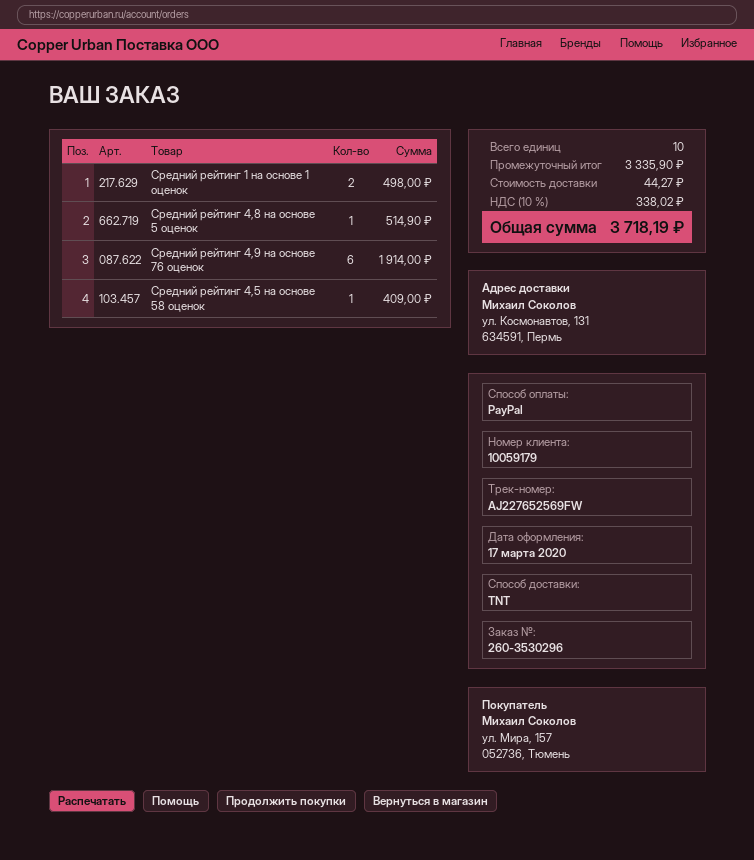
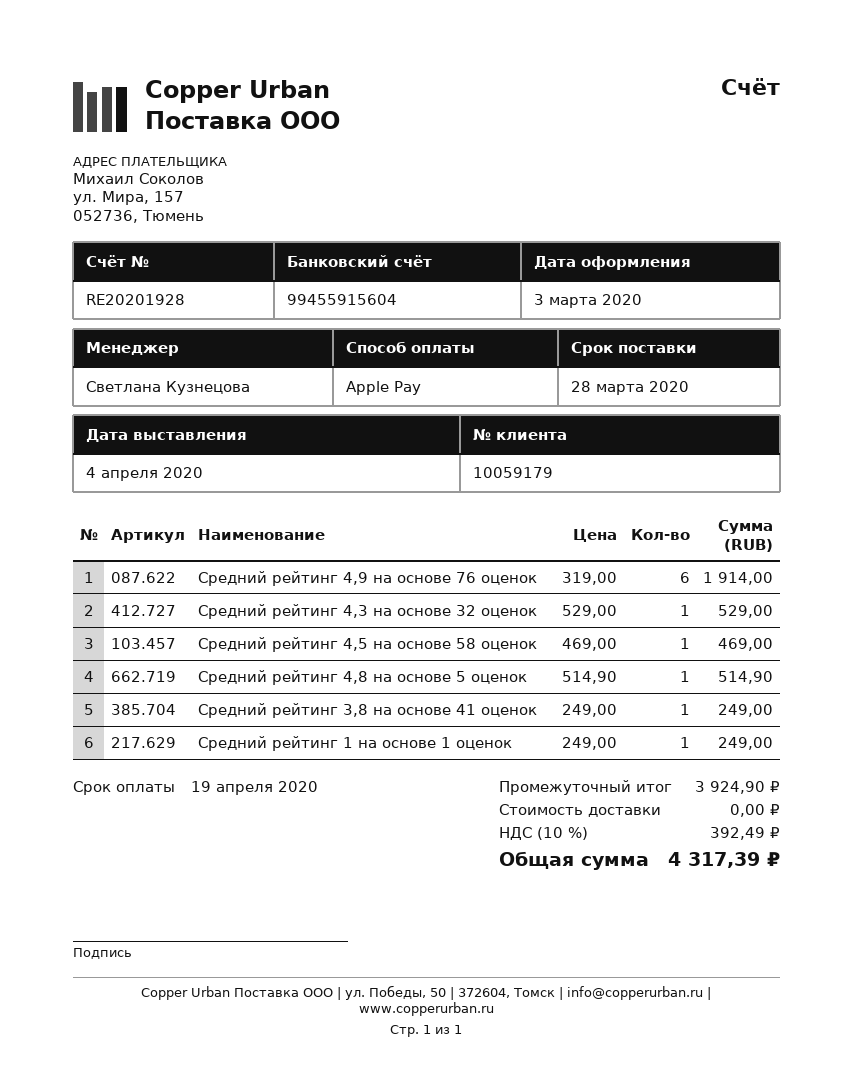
order date: 2020-03-17 -> 2020-03-03
payment method: PayPal -> Apple Pay
Средний рейтинг 1 на основе 1 оценок: 2 for 498.00 -> 1 for 249.00
Средний рейтинг 4,5 на основе 58 оценок: 1 for 409.00 -> 1 for 469.00
Средний рейтинг 4,3 на основе 32 оценок: none -> 1 for 529.00
Средний рейтинг 3,8 на основе 41 оценок: none -> 1 for 249.00
subtotal: 3335.90 -> 3924.90
shipping: 44.27 -> 0.00
tax: 10% = 338.02 -> 10% = 392.49
total: 3718.19 -> 4317.39

